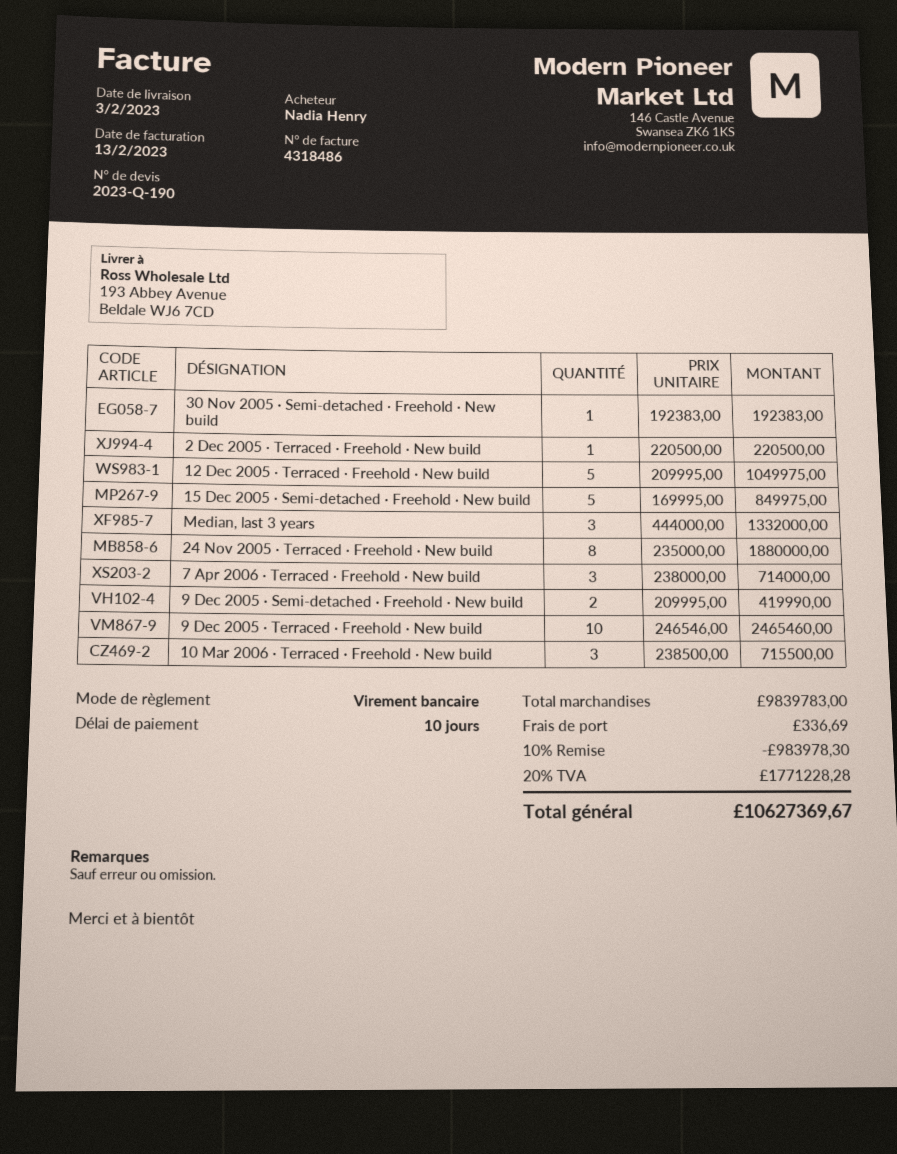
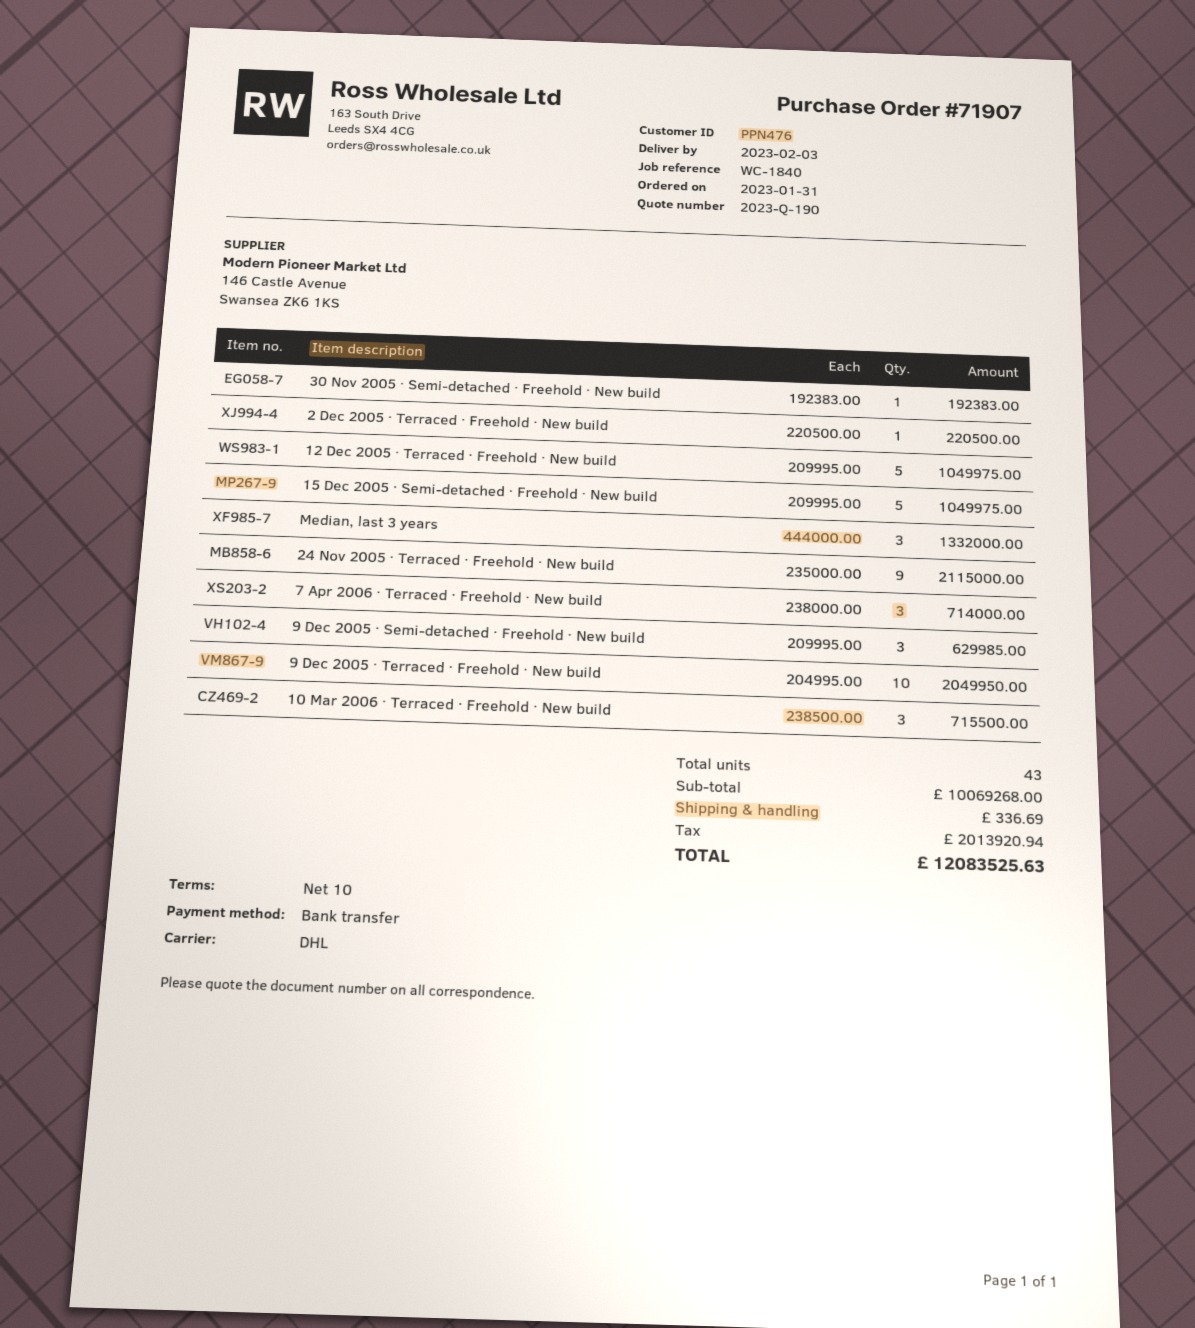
15 Dec 2005 · Semi-detached · Freehold · New build: 5 x 169995.00 = 849975.00 -> 5 x 209995.00 = 1049975.00
24 Nov 2005 · Terraced · Freehold · New build: 8 x 235000.00 = 1880000.00 -> 9 x 235000.00 = 2115000.00
9 Dec 2005 · Semi-detached · Freehold · New build: 2 x 209995.00 = 419990.00 -> 3 x 209995.00 = 629985.00
9 Dec 2005 · Terraced · Freehold · New build: 10 x 246546.00 = 2465460.00 -> 10 x 204995.00 = 2049950.00
subtotal: 9839783.00 -> 10069268.00
discount: 10% = 983978.30 -> none
tax: 1771228.28 -> 2013920.94
total: 10627369.67 -> 12083525.63

